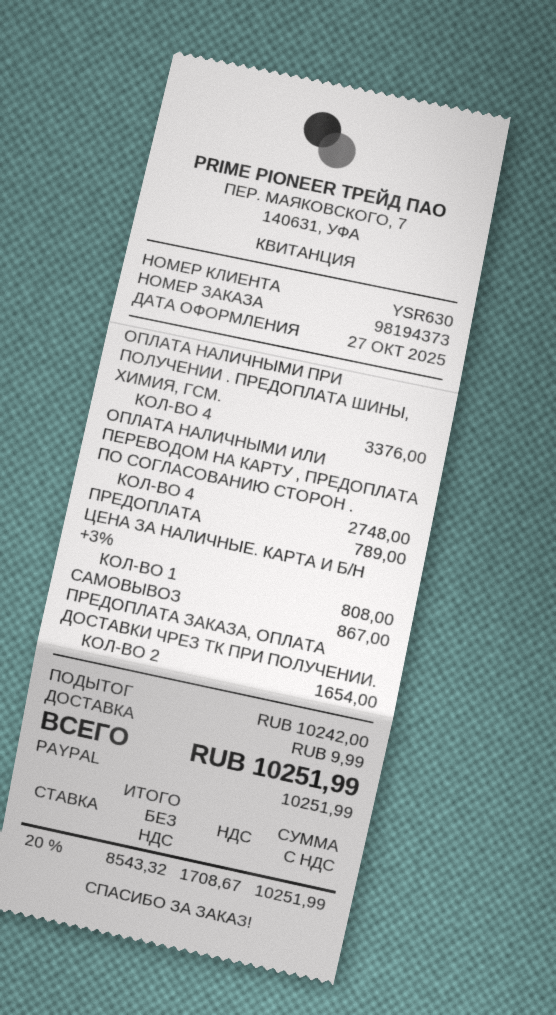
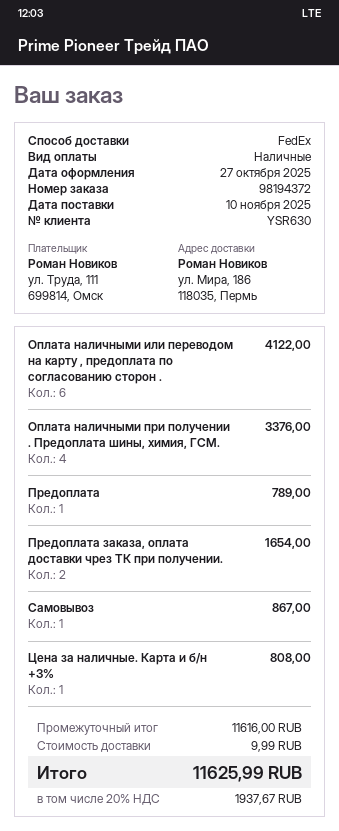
order number: 98194373 -> 98194372
payment method: PayPal -> cash
ОПЛАТА НАЛИЧНЫМИ ИЛИ ПЕРЕВОДОМ НА КАРТУ , ПРЕДОПЛАТА ПО СОГЛАСОВАНИЮ СТОРОН .: 4 for 2748.00 -> 6 for 4122.00
subtotal: 10242.00 -> 11616.00
tax: 20% = 1708.67 -> 20% = 1937.67
total: 10251.99 -> 11625.99

